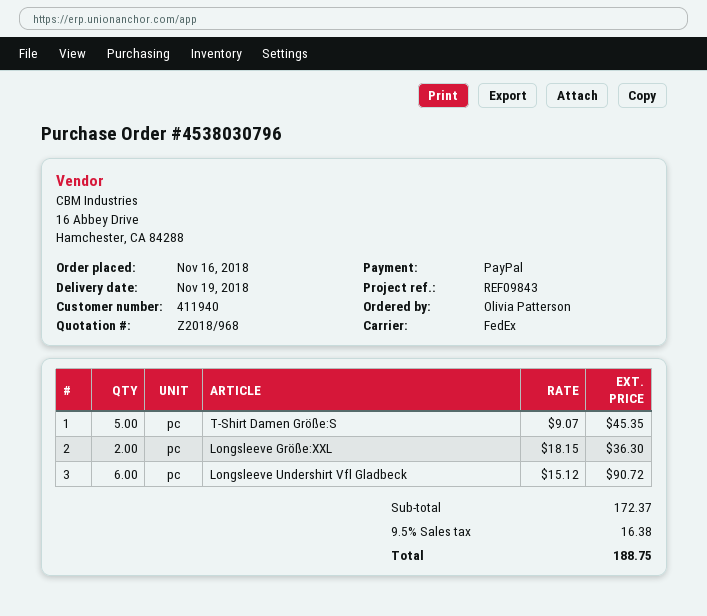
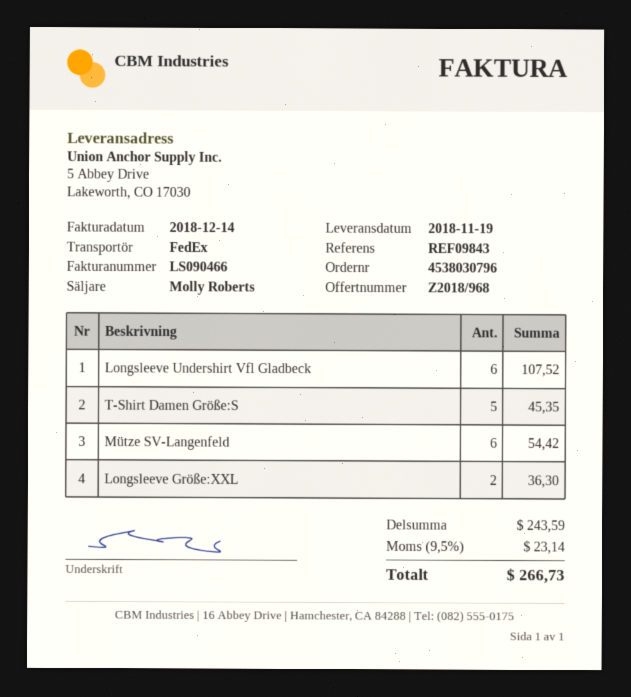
Longsleeve Undershirt Vfl Gladbeck: 6 for 90.72 -> 6 for 107.52
Mütze SV-Langenfeld: none -> 6 for 54.42
subtotal: 172.37 -> 243.59
tax: 9.5% = 16.38 -> 9.5% = 23.14
total: 188.75 -> 266.73

